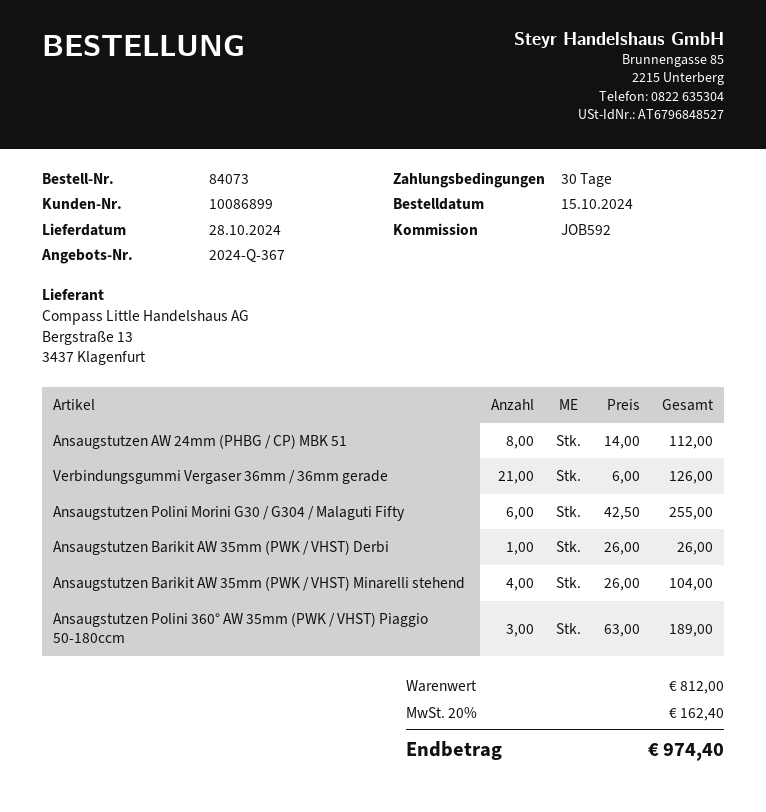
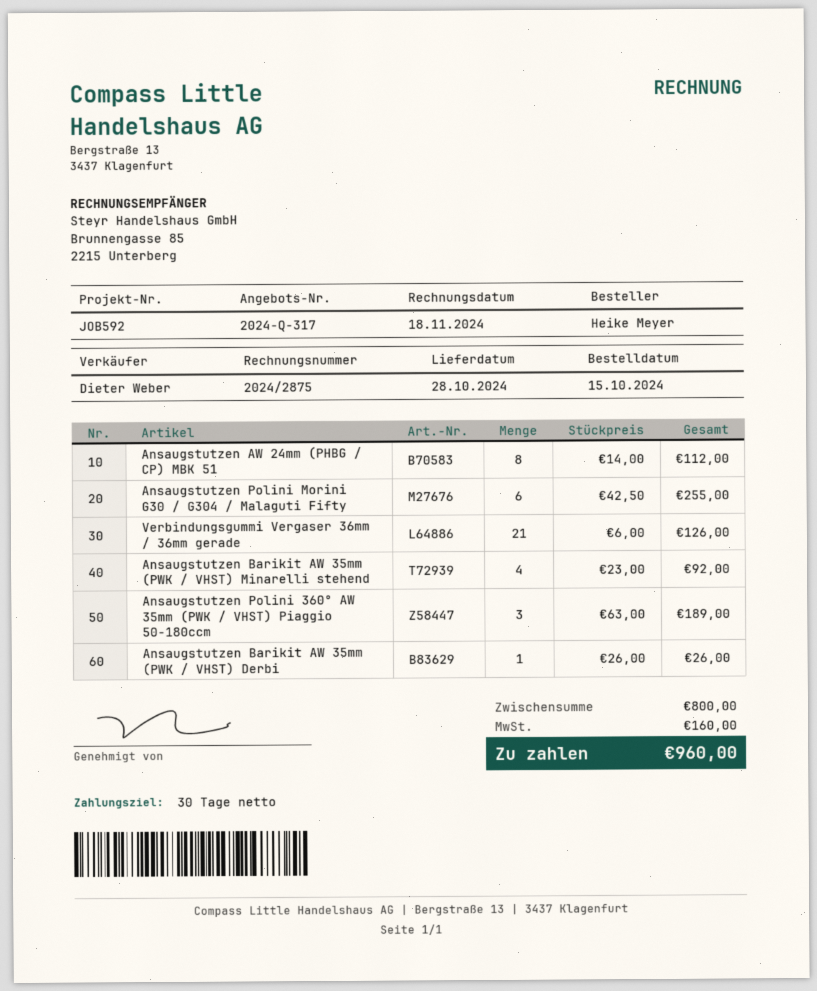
quote number: 2024-Q-367 -> 2024-Q-317
Ansaugstutzen Barikit AW 35mm (PWK / VHST) Minarelli stehend: 4 x 26.00 = 104.00 -> 4 x 23.00 = 92.00
subtotal: 812.00 -> 800.00
tax: 162.40 -> 160.00
total: 974.40 -> 960.00

